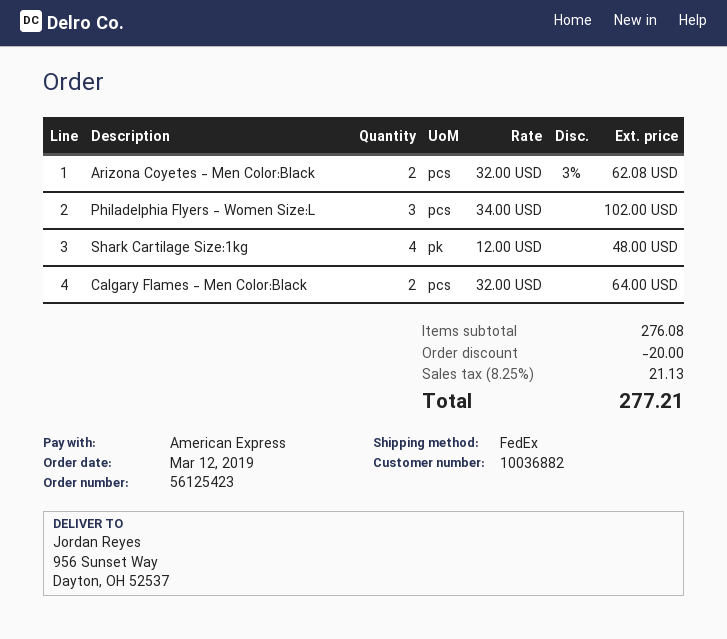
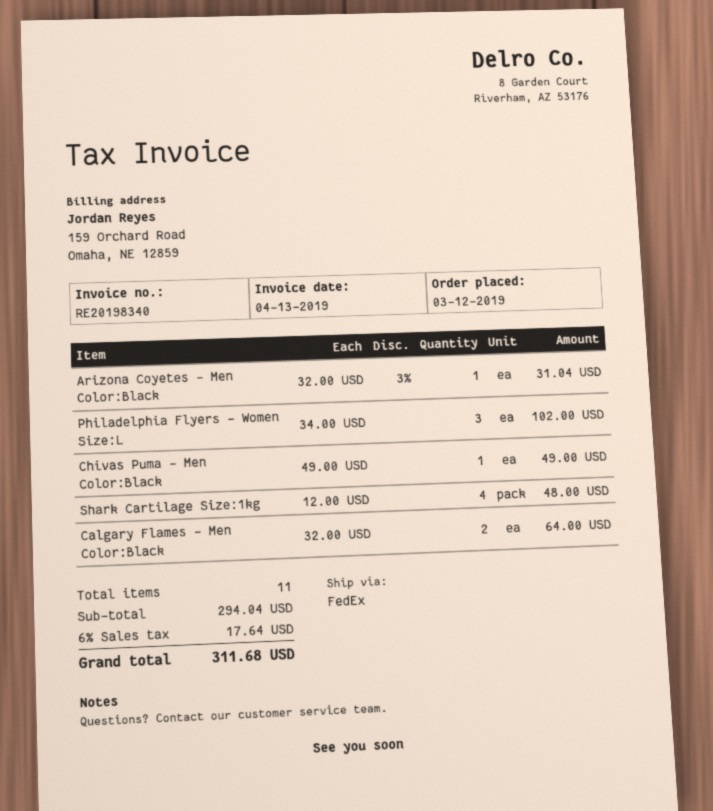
Arizona Coyetes - Men Color:Black: 2 x 32.00 - 3% = 62.08 -> 1 x 32.00 - 3% = 31.04
Chivas Puma - Men Color:Black: none -> 1 x 49.00 = 49.00
subtotal: 276.08 -> 294.04
discount: 20.00 -> none
tax: 8.25% = 21.13 -> 6% = 17.64
total: 277.21 -> 311.68

